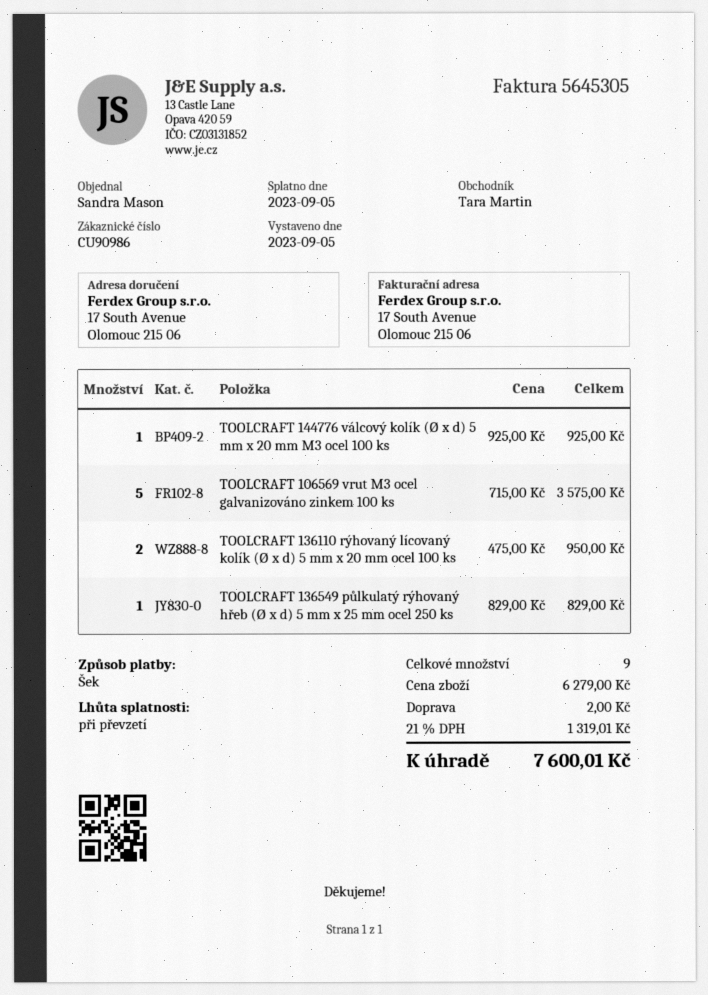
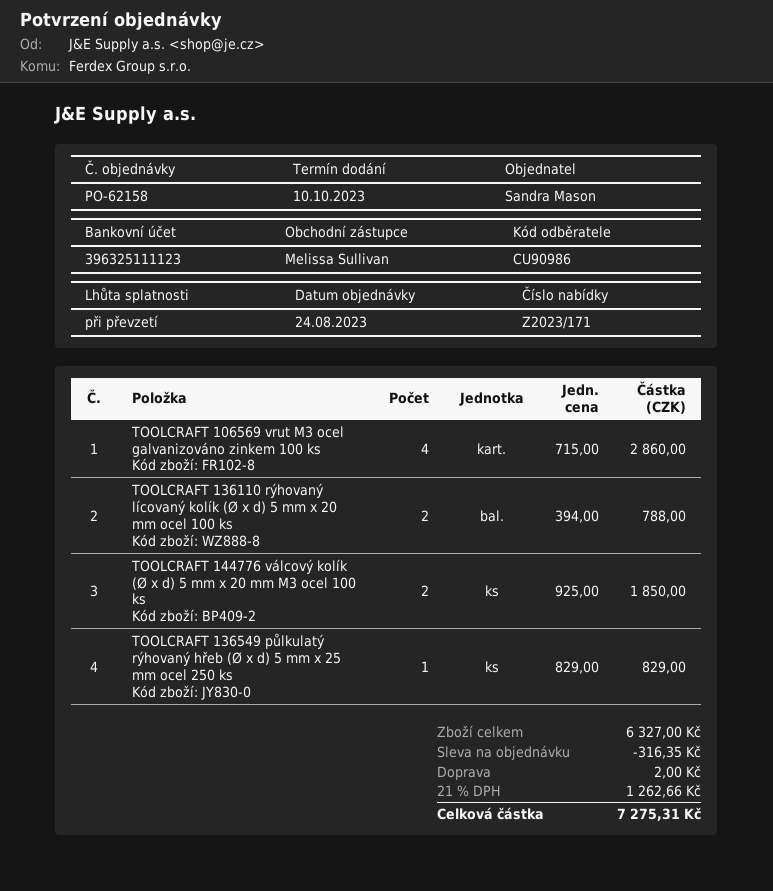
sales rep: Tara Martin -> Melissa Sullivan
TOOLCRAFT 144776 válcový kolík (Ø x d) 5 mm x 20 mm M3 ocel 100 ks: 1 x 925.00 = 925.00 -> 2 x 925.00 = 1850.00
TOOLCRAFT 106569 vrut M3 ocel galvanizováno zinkem 100 ks: 5 x 715.00 = 3575.00 -> 4 x 715.00 = 2860.00
TOOLCRAFT 136110 rýhovaný lícovaný kolík (Ø x d) 5 mm x 20 mm ocel 100 ks: 2 x 475.00 = 950.00 -> 2 x 394.00 = 788.00
subtotal: 6279.00 -> 6327.00
discount: none -> 316.35
tax: 21% = 1319.01 -> 21% = 1262.66
total: 7600.01 -> 7275.31

